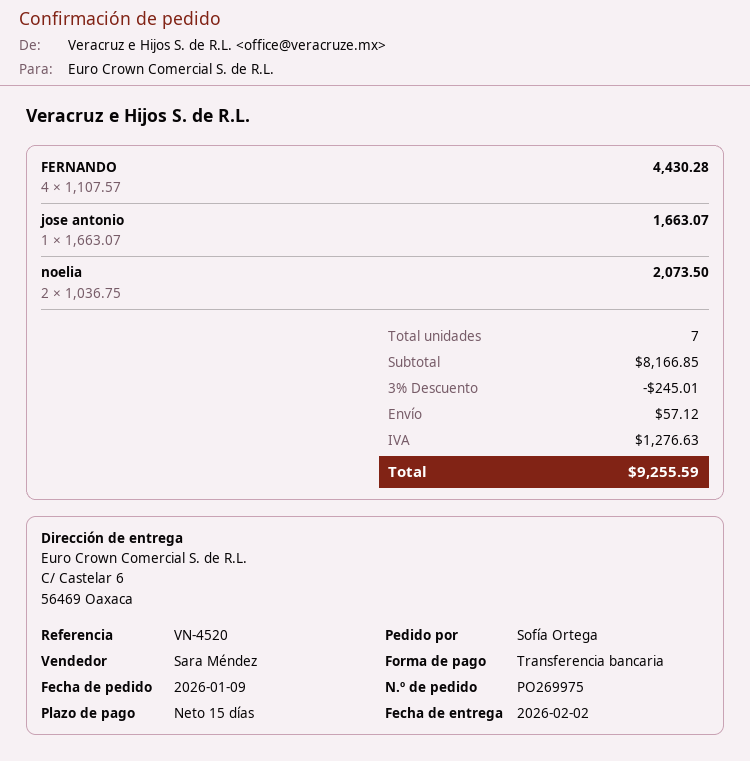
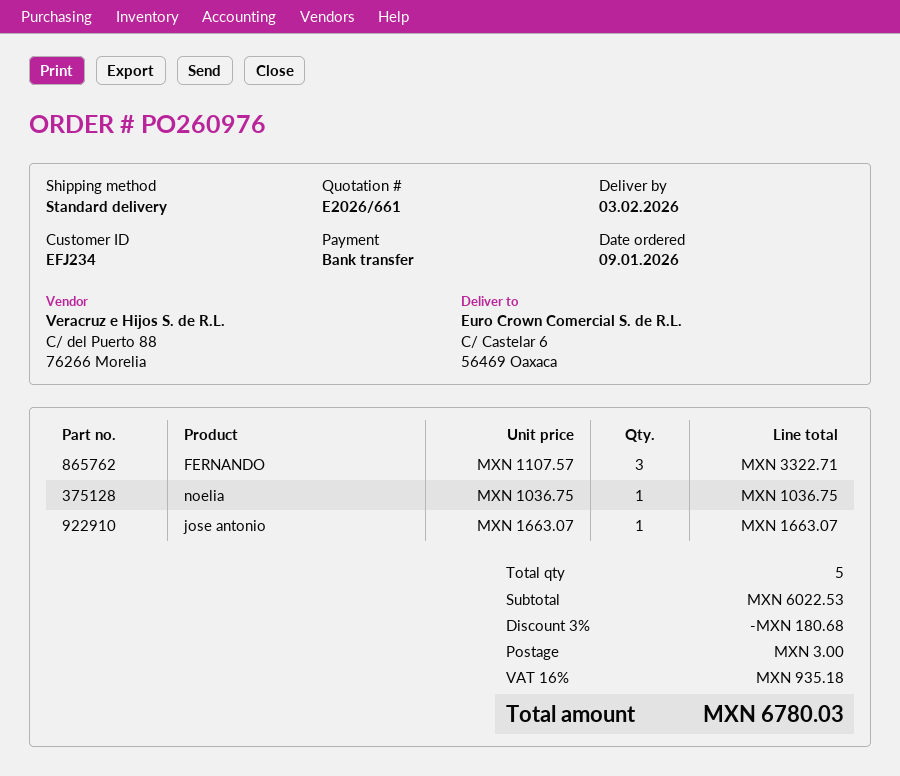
order number: PO269975 -> PO260976
delivery date: 2026-02-02 -> 2026-02-03
FERNANDO: 4 x 1107.57 = 4430.28 -> 3 x 1107.57 = 3322.71
noelia: 2 x 1036.75 = 2073.50 -> 1 x 1036.75 = 1036.75
total quantity: 7 -> 5
subtotal: 8166.85 -> 6022.53
discount: 3% = 245.01 -> 3% = 180.68
shipping: 57.12 -> 3.00
tax: 1276.63 -> 935.18
total: 9255.59 -> 6780.03

